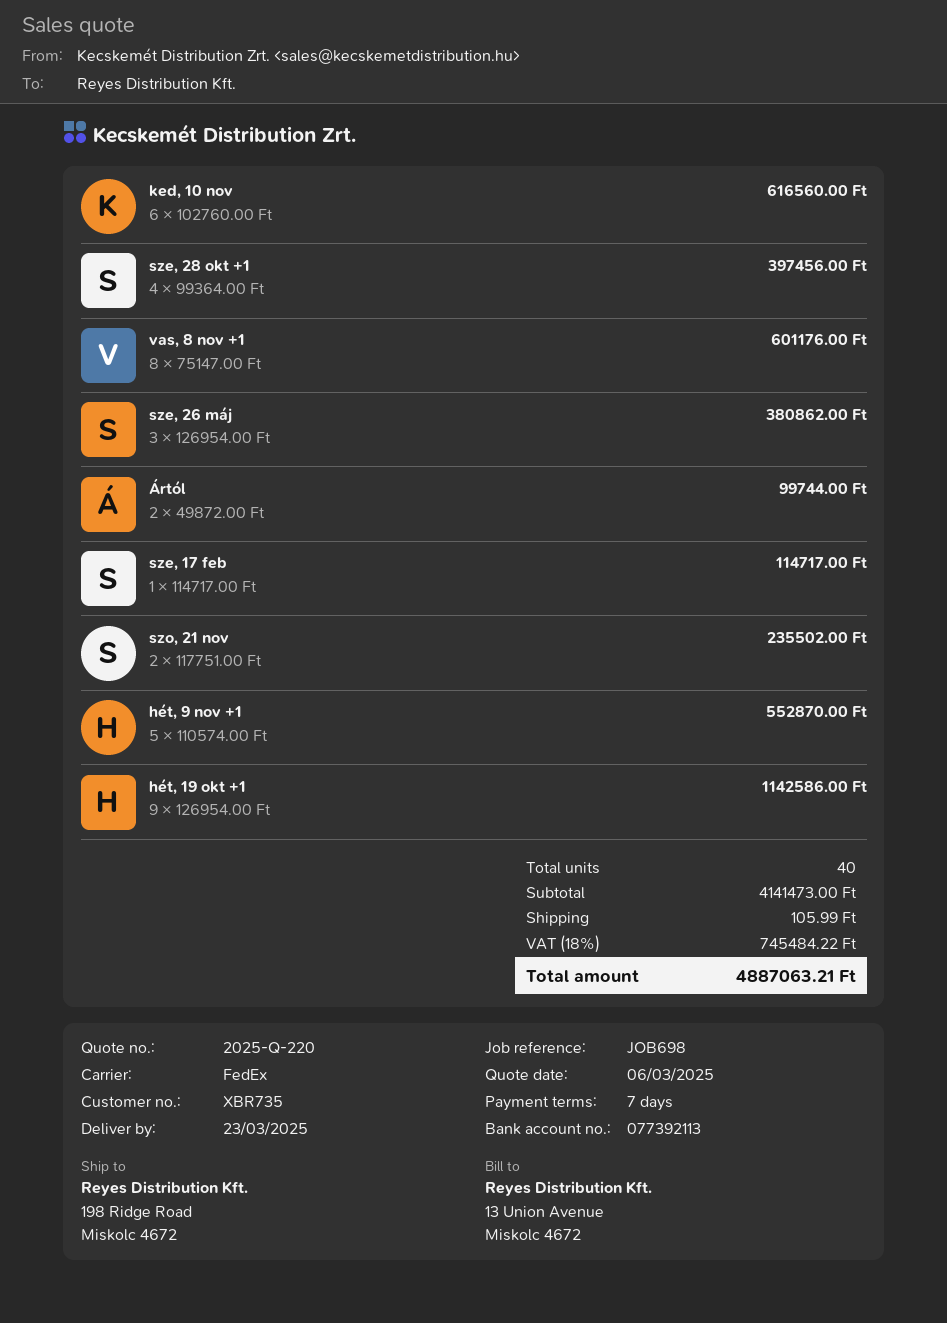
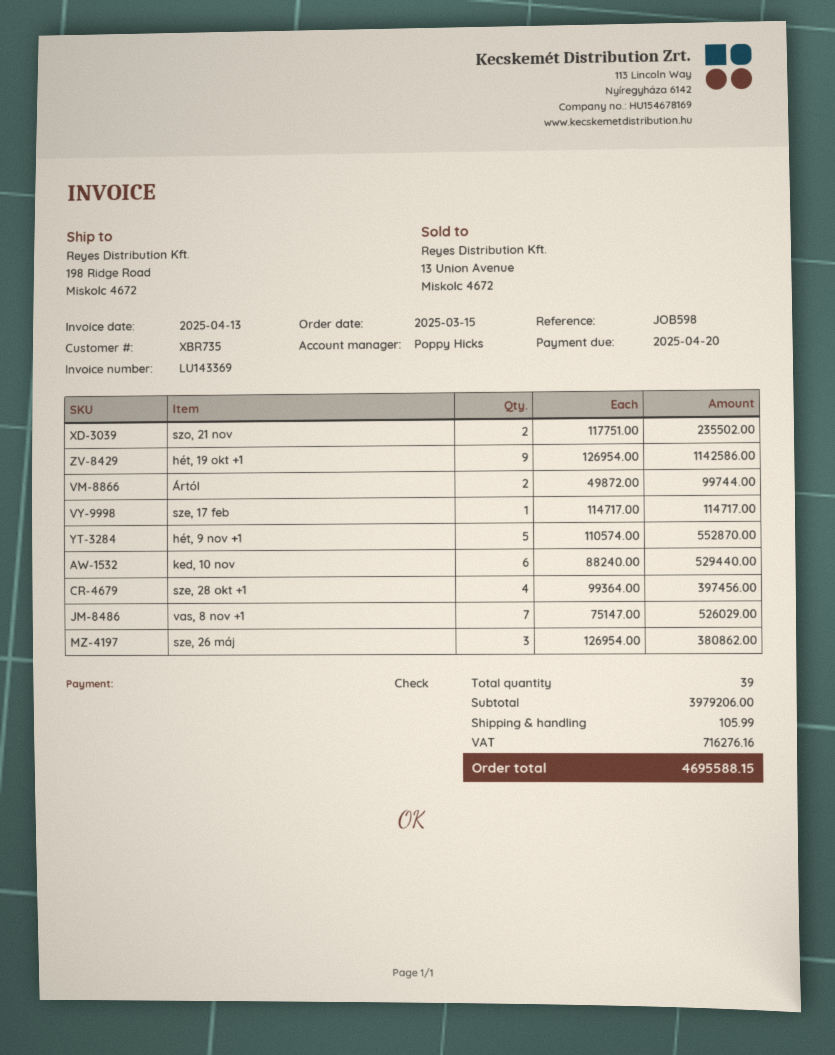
reference: JOB698 -> JOB598
ked, 10 nov: 6 x 102760.00 = 616560.00 -> 6 x 88240.00 = 529440.00
vas, 8 nov +1: 8 x 75147.00 = 601176.00 -> 7 x 75147.00 = 526029.00
total quantity: 40 -> 39
subtotal: 4141473.00 -> 3979206.00
tax: 745484.22 -> 716276.16
total: 4887063.21 -> 4695588.15

